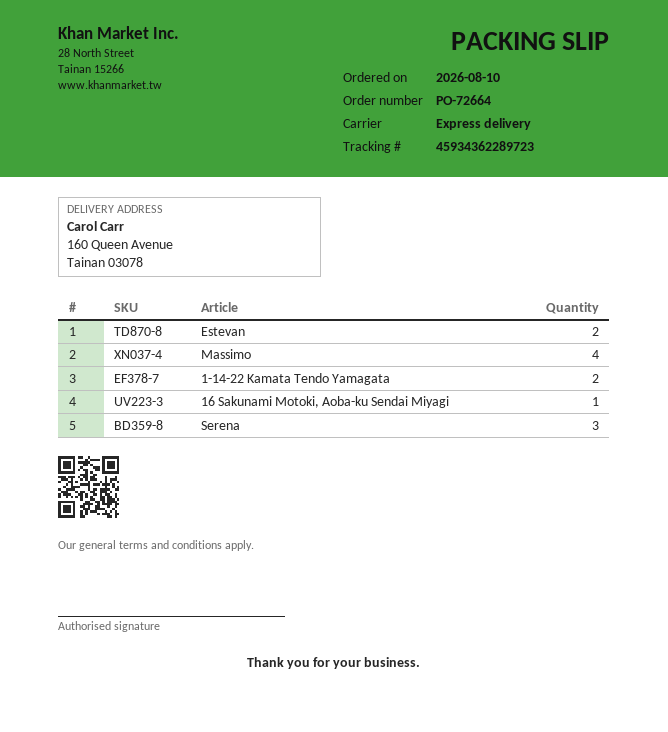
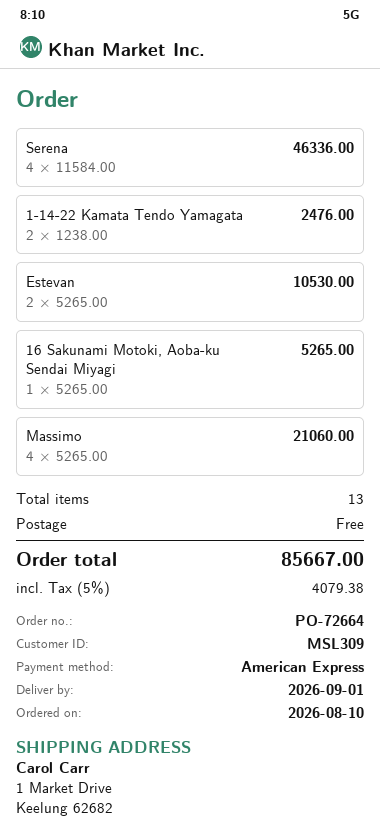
ship to: 160 Queen Avenue, Tainan 03078 -> 1 Market Drive, Keelung 62682
Serena: 3 -> 4

